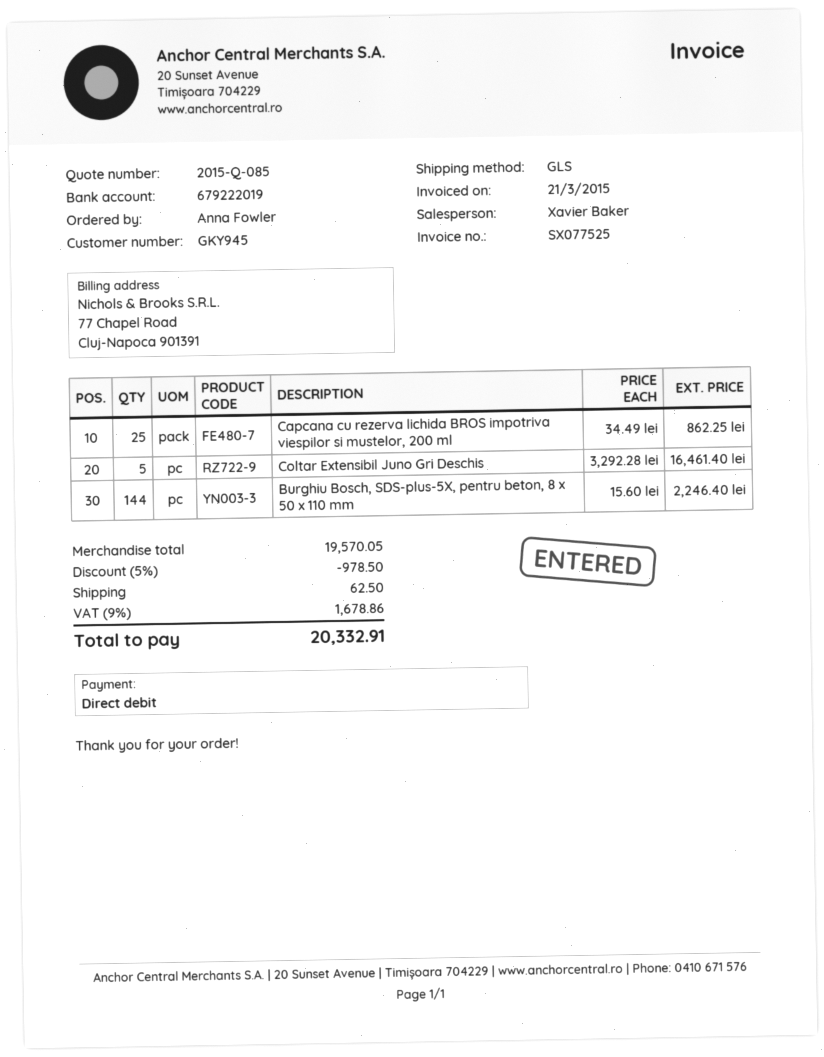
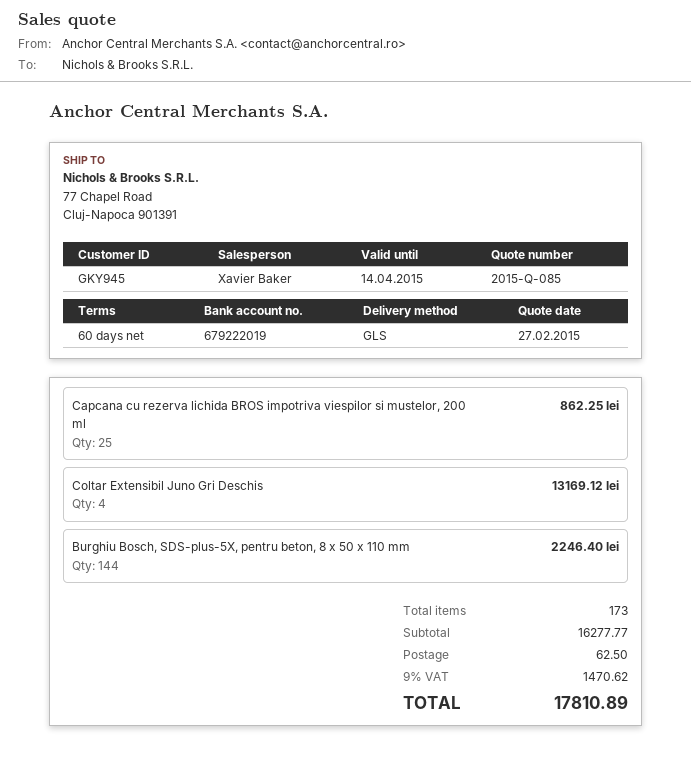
Coltar Extensibil Juno Gri Deschis: 5 for 16461.40 -> 4 for 13169.12
subtotal: 19570.05 -> 16277.77
discount: 5% = 978.50 -> none
tax: 9% = 1678.86 -> 9% = 1470.62
total: 20332.91 -> 17810.89

